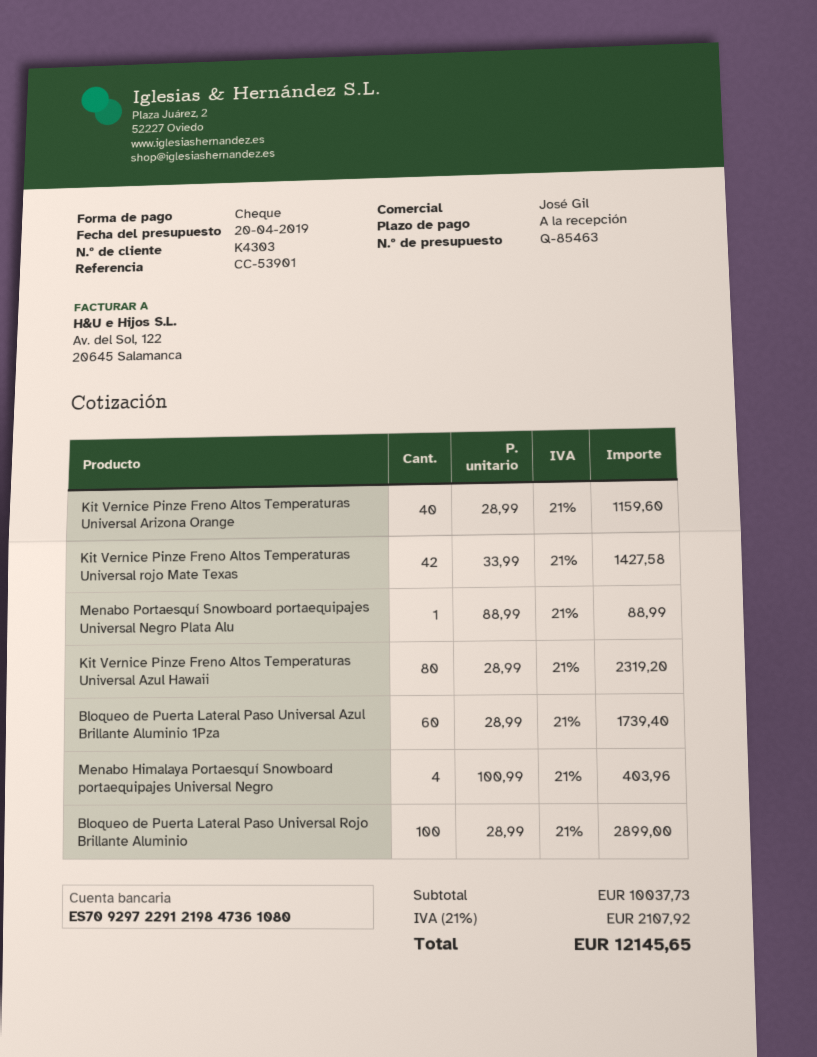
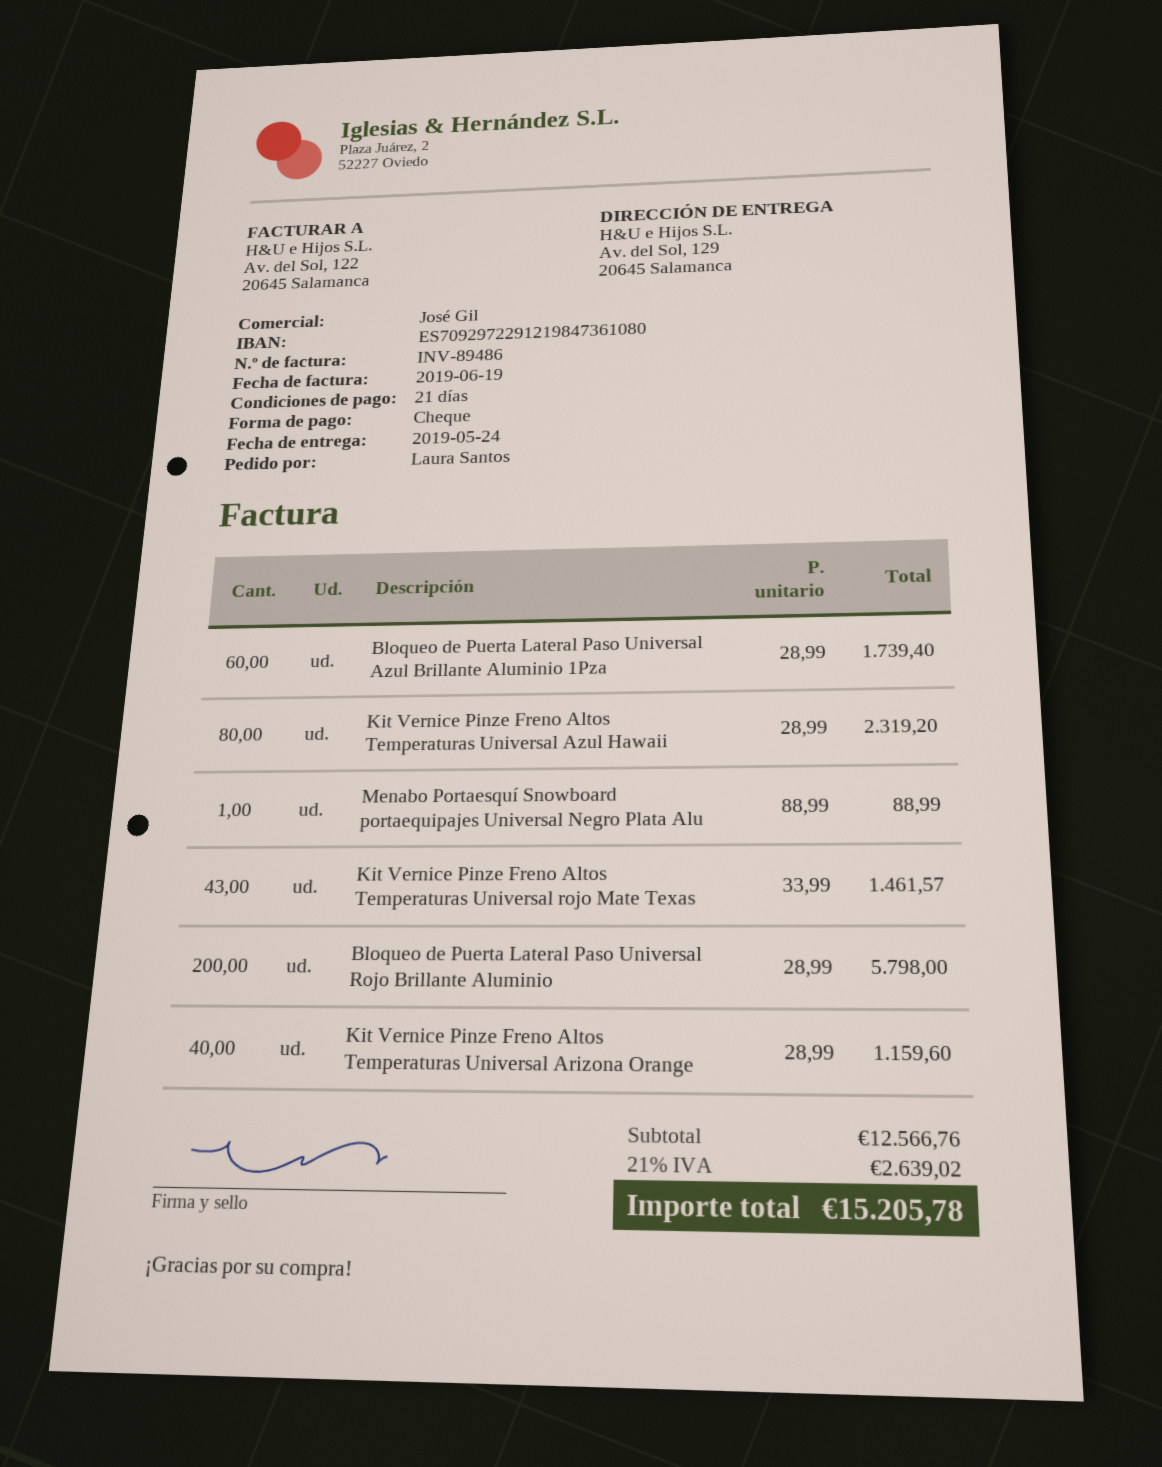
payment terms: on receipt -> 21 days
Kit Vernice Pinze Freno Altos Temperaturas Universal rojo Mate Texas: 42 x 33.99 = 1427.58 -> 43 x 33.99 = 1461.57
Menabo Himalaya Portaesquí Snowboard portaequipajes Universal Negro: 4 x 100.99 = 403.96 -> none
Bloqueo de Puerta Lateral Paso Universal Rojo Brillante Aluminio: 100 x 28.99 = 2899.00 -> 200 x 28.99 = 5798.00
subtotal: 10037.73 -> 12566.76
tax: 21% = 2107.92 -> 21% = 2639.02
total: 12145.65 -> 15205.78

